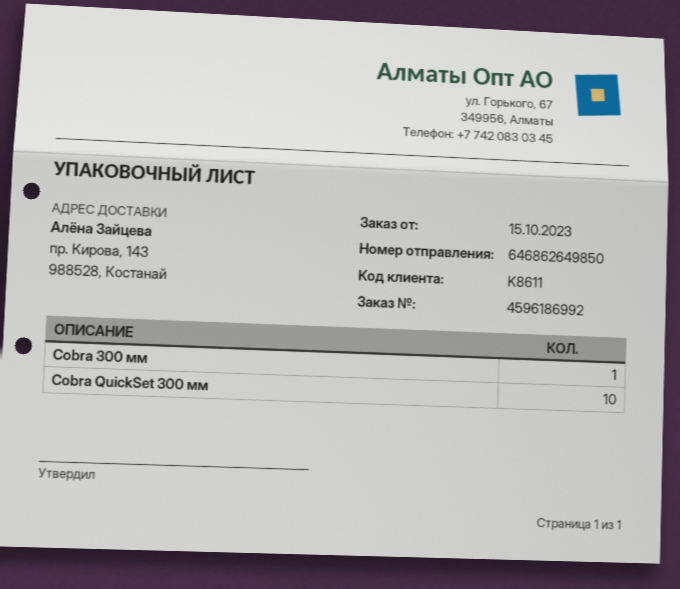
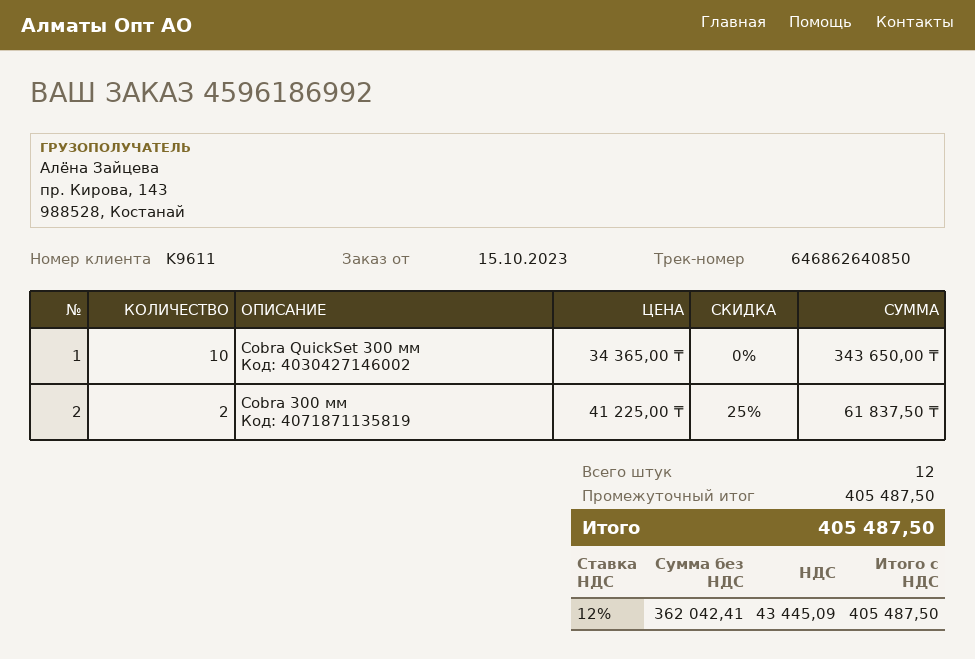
customer number: K8611 -> K9611
tracking number: 646862649850 -> 646862640850
Cobra 300 мм: 1 -> 2

